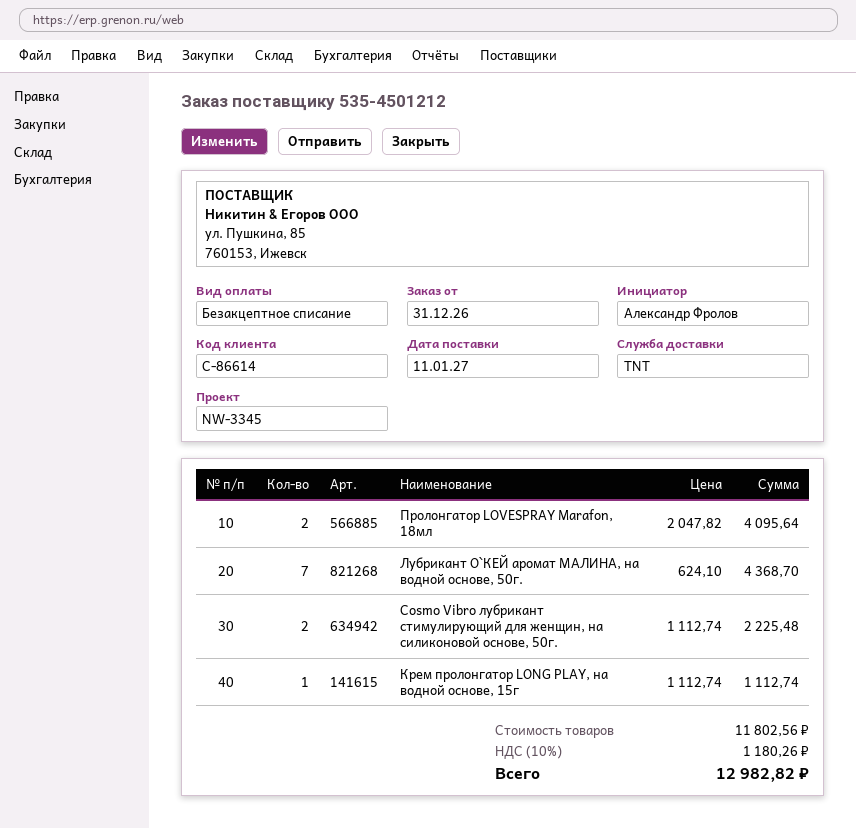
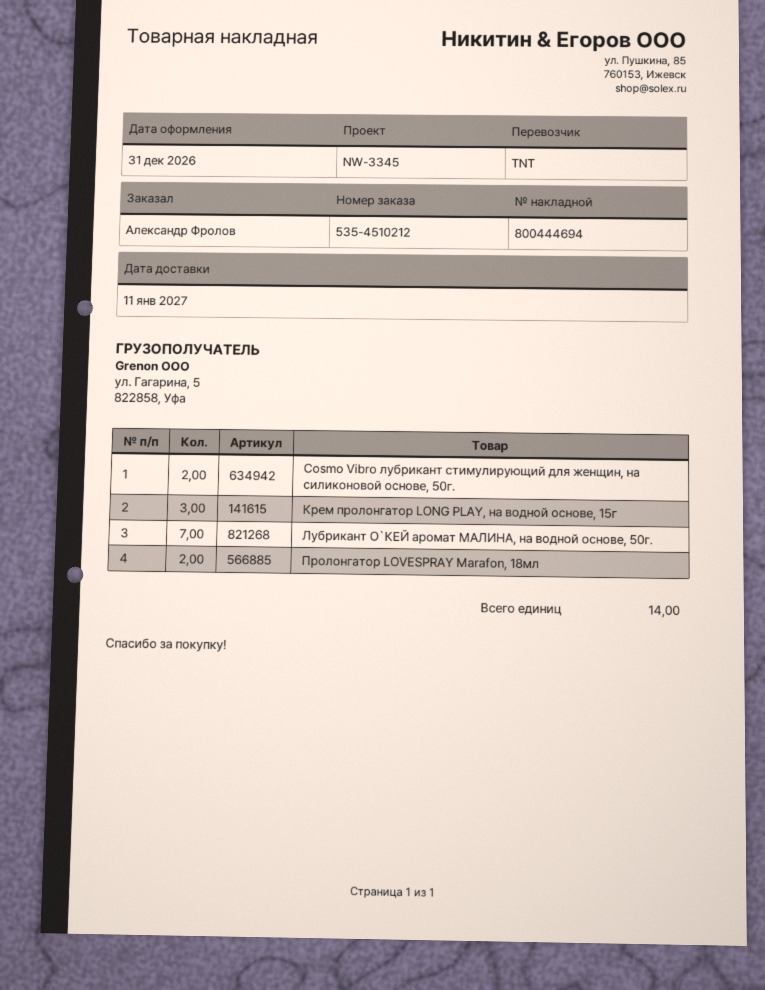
order number: 535-4501212 -> 535-4510212
Крем пролонгатор LONG PLAY, на водной основе, 15г: 1 -> 3

